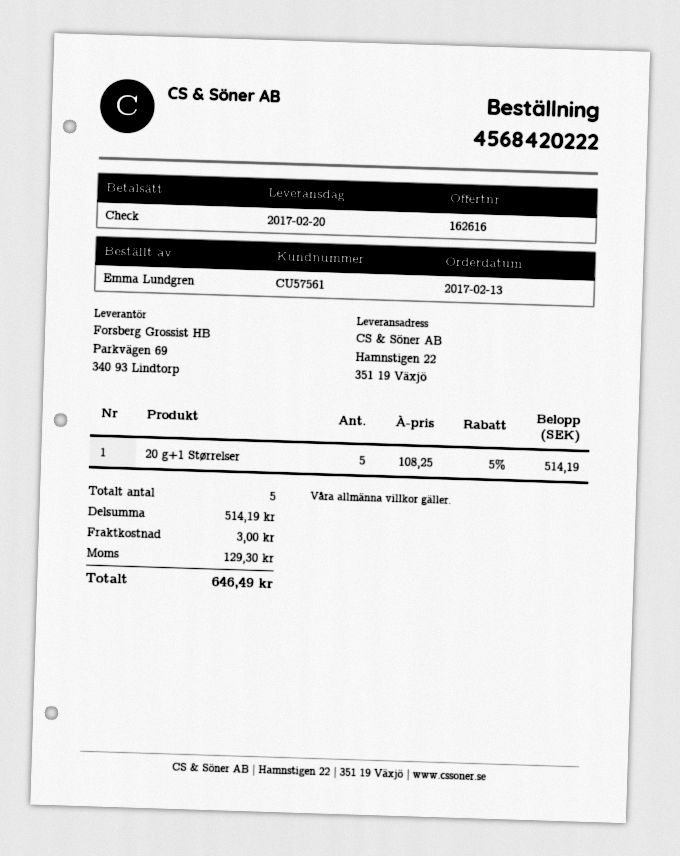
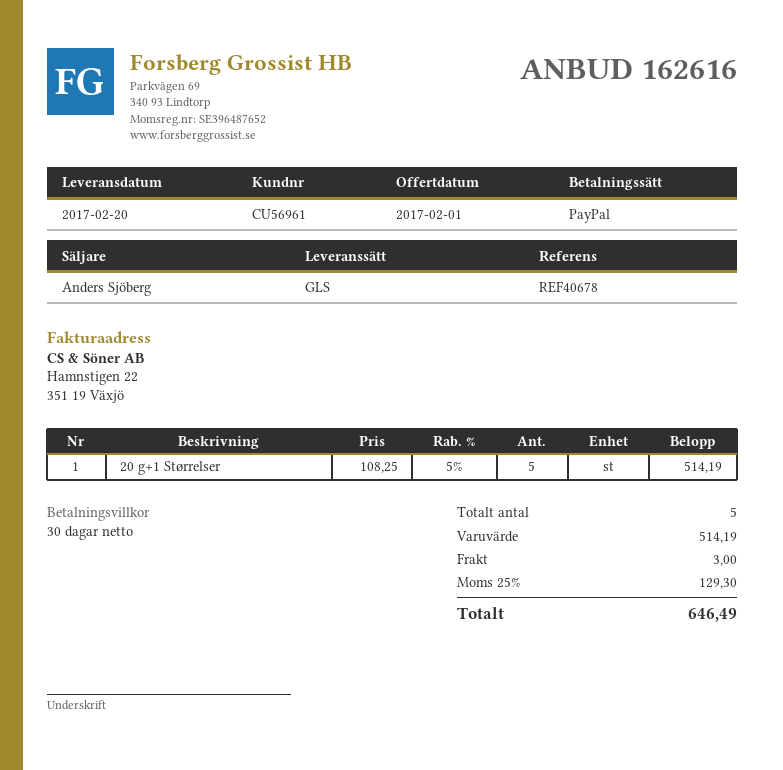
customer number: CU57561 -> CU56961
payment method: cheque -> PayPal

